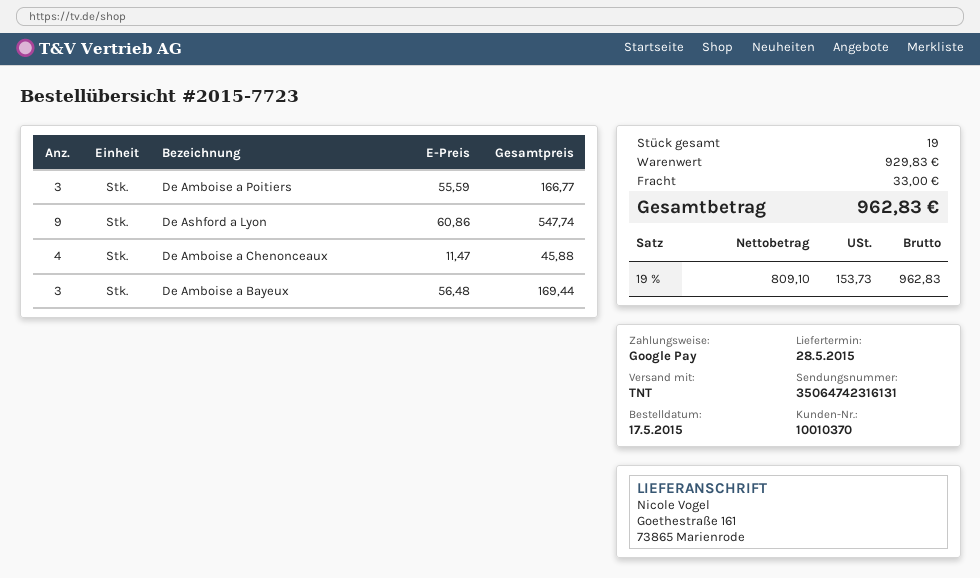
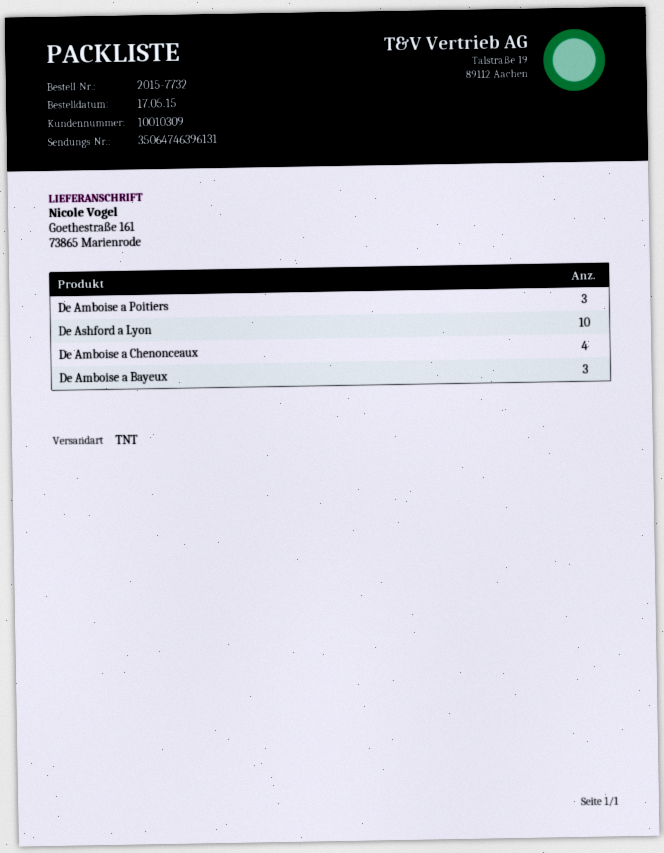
order number: 2015-7723 -> 2015-7732
customer number: 10010370 -> 10010309
tracking number: 35064742316131 -> 35064746396131
De Ashford a Lyon: 9 -> 10

